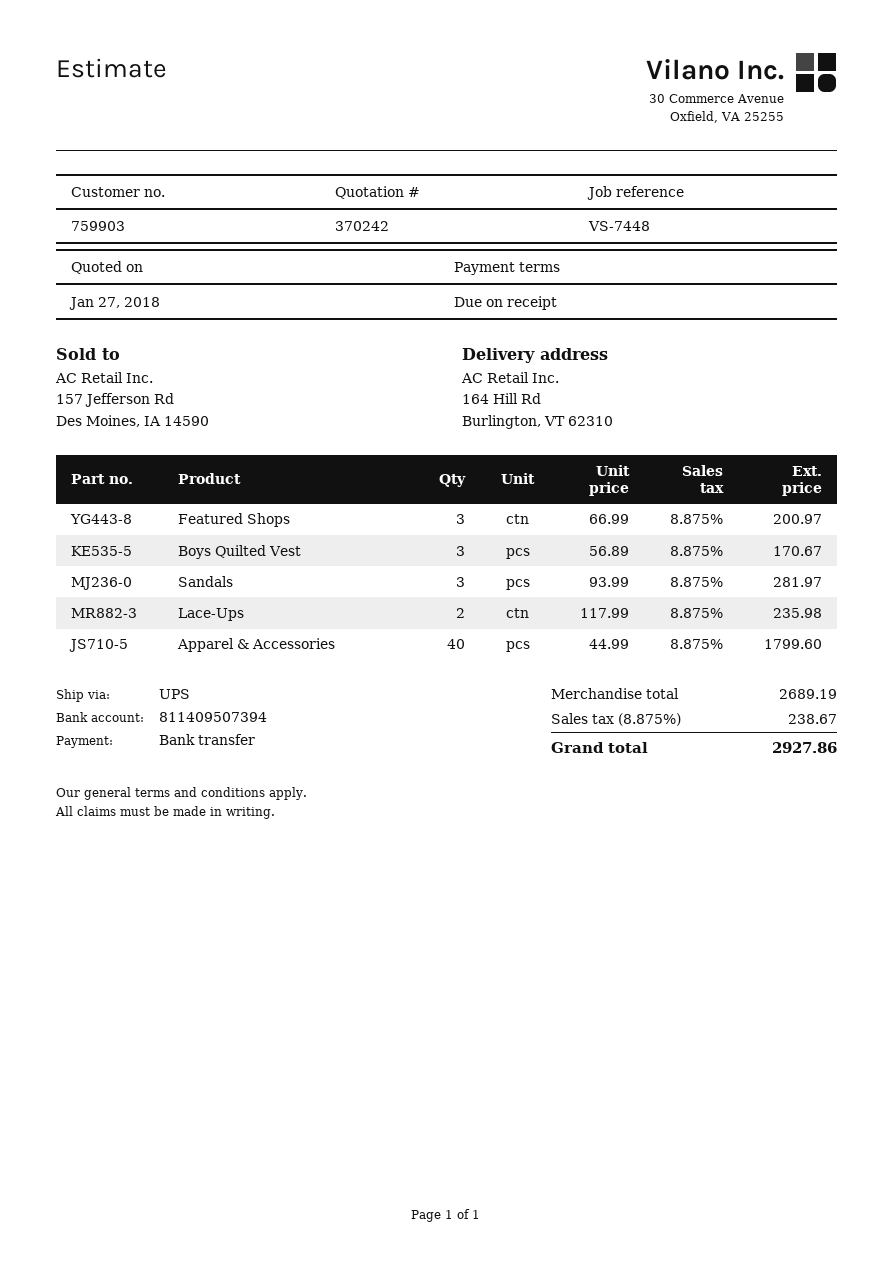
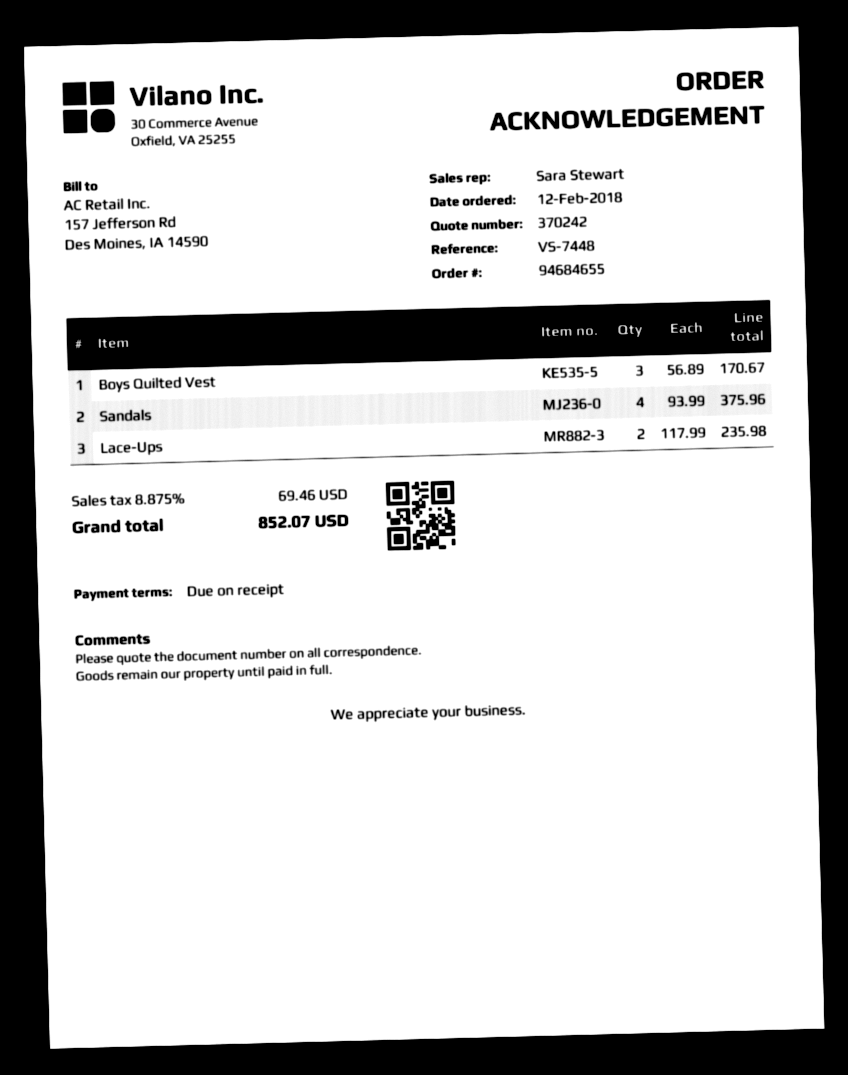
Featured Shops: 3 x 66.99 = 200.97 -> none
Sandals: 3 x 93.99 = 281.97 -> 4 x 93.99 = 375.96
Apparel & Accessories: 40 x 44.99 = 1799.60 -> none
tax: 8.875% = 238.67 -> 8.875% = 69.46
total: 2927.86 -> 852.07

